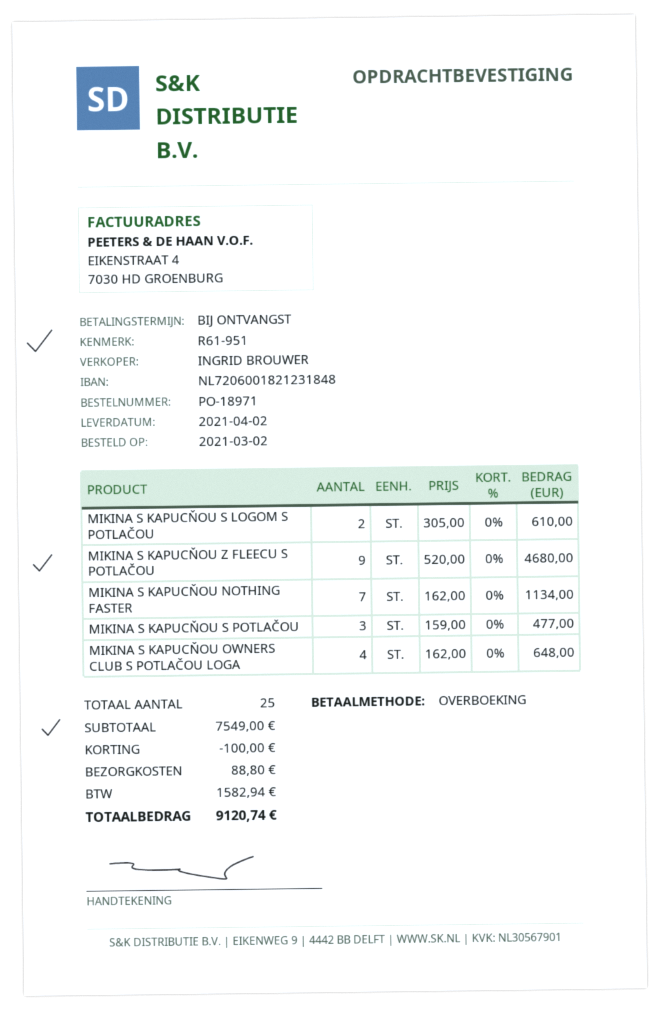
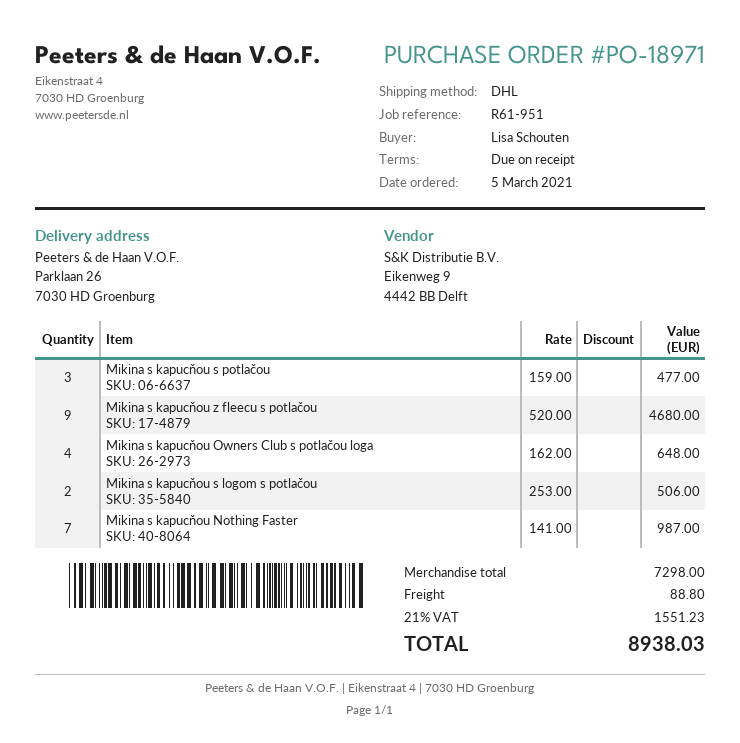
order date: 2021-03-02 -> 2021-03-05
MIKINA S KAPUCŇOU S LOGOM S POTLAČOU: 2 x 305.00 = 610.00 -> 2 x 253.00 = 506.00
MIKINA S KAPUCŇOU NOTHING FASTER: 7 x 162.00 = 1134.00 -> 7 x 141.00 = 987.00
subtotal: 7549.00 -> 7298.00
discount: 100.00 -> none
tax: 1582.94 -> 1551.23
total: 9120.74 -> 8938.03

